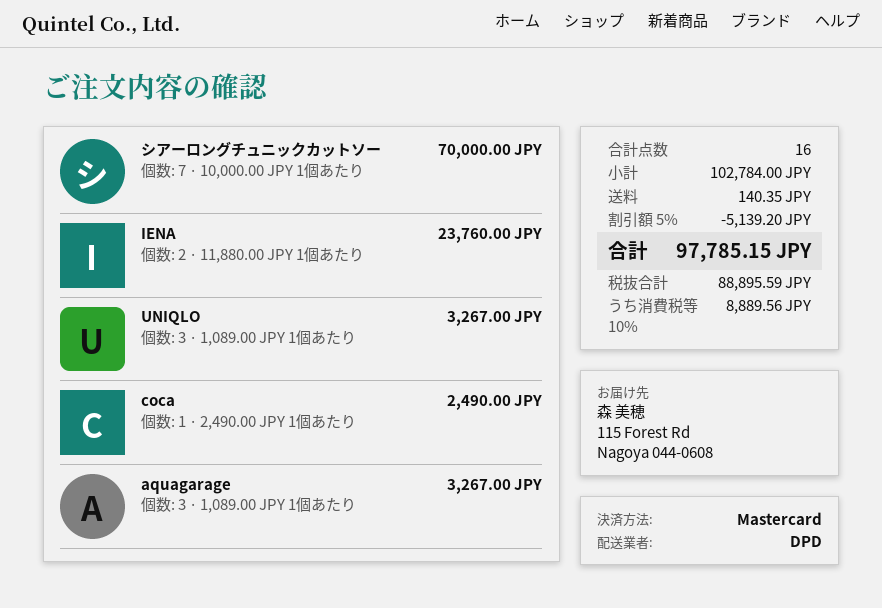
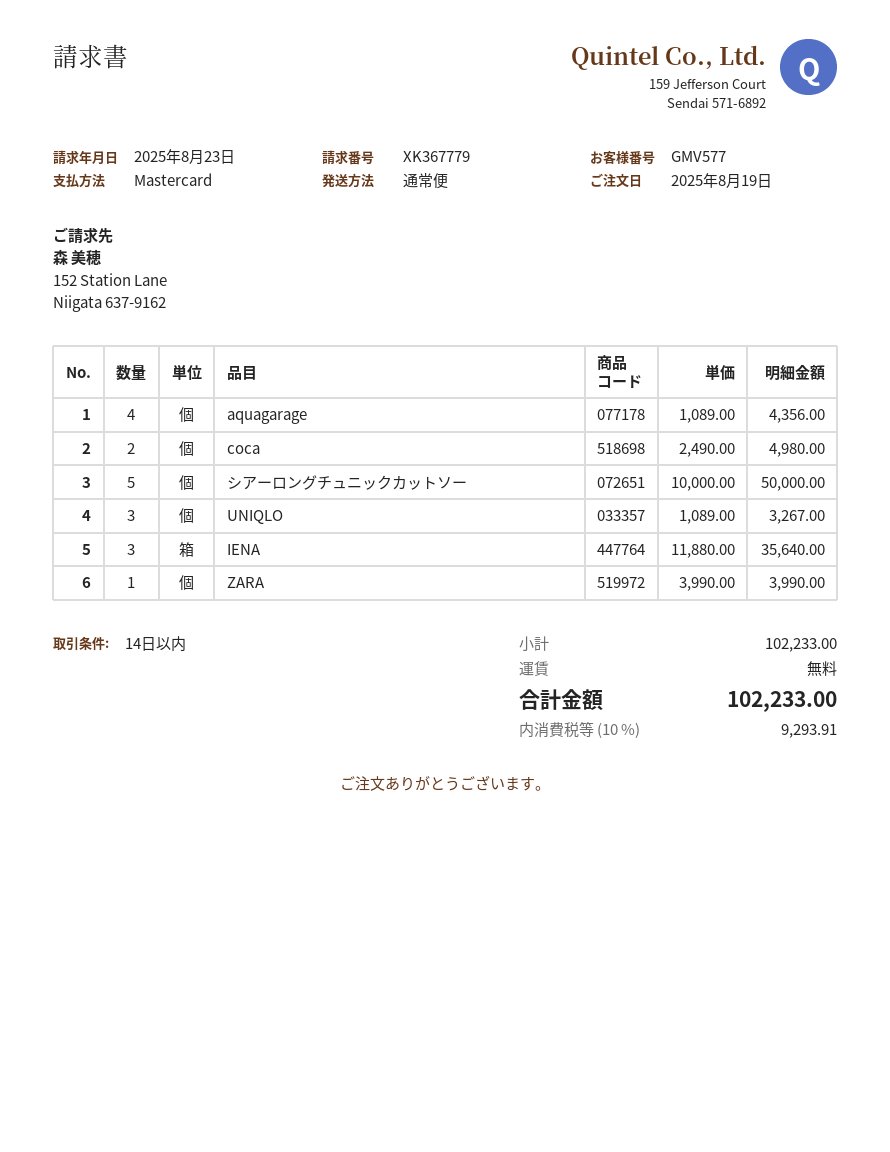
shipping method: DPD -> standard
シアーロングチュニックカットソー: 7 x 10000.00 = 70000.00 -> 5 x 10000.00 = 50000.00
IENA: 2 x 11880.00 = 23760.00 -> 3 x 11880.00 = 35640.00
coca: 1 x 2490.00 = 2490.00 -> 2 x 2490.00 = 4980.00
aquagarage: 3 x 1089.00 = 3267.00 -> 4 x 1089.00 = 4356.00
ZARA: none -> 1 x 3990.00 = 3990.00
subtotal: 102784.00 -> 102233.00
discount: 5% = 5139.20 -> none
shipping: 140.35 -> 0.00
tax: 10% = 8889.56 -> 10% = 9293.91
total: 97785.15 -> 102233.00

